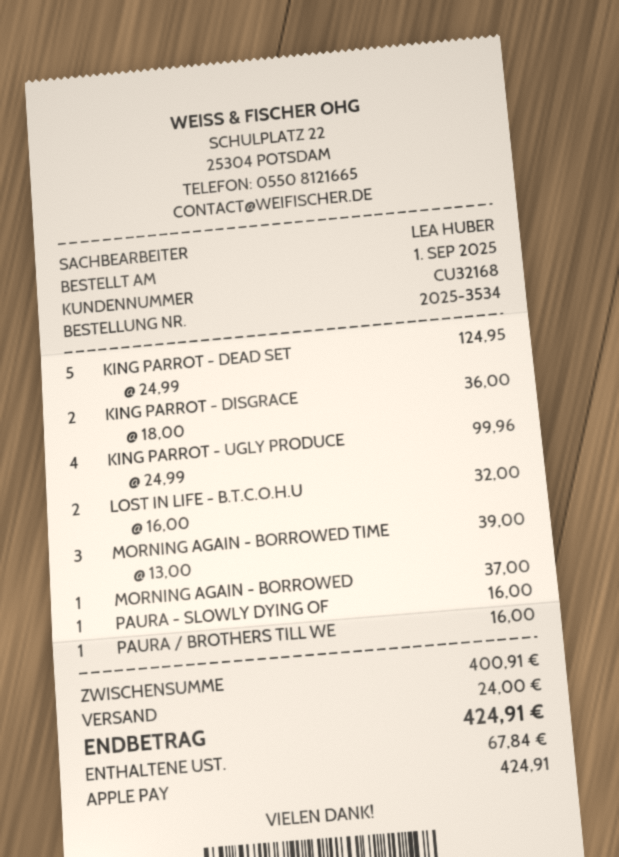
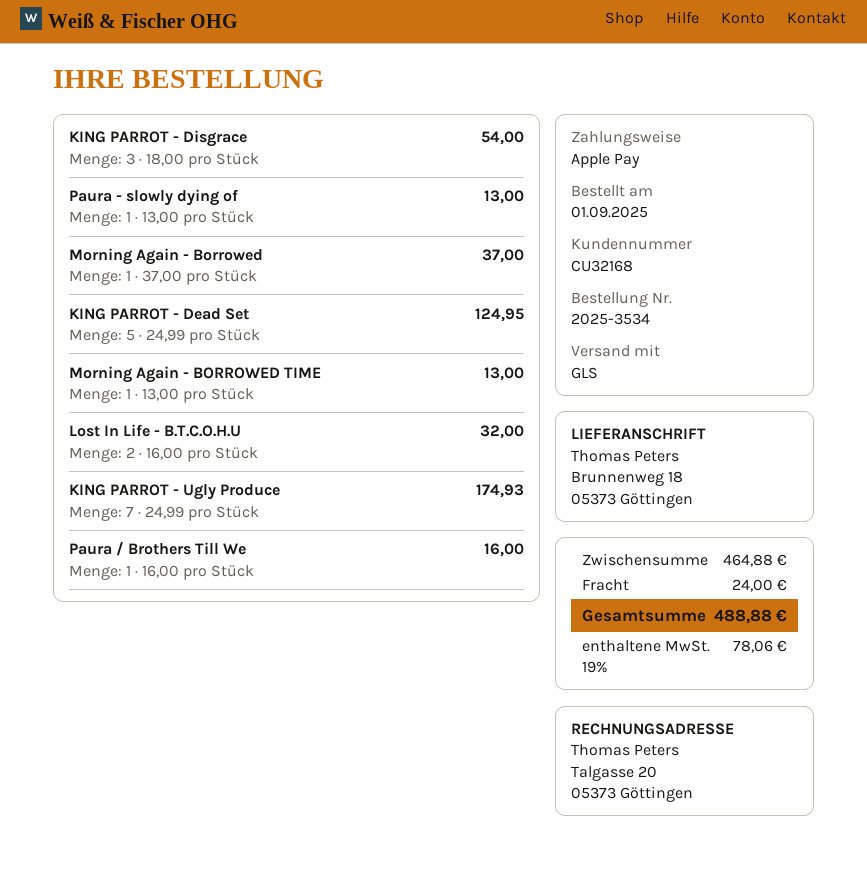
KING PARROT - DISGRACE: 2 x 18.00 = 36.00 -> 3 x 18.00 = 54.00
KING PARROT - UGLY PRODUCE: 4 x 24.99 = 99.96 -> 7 x 24.99 = 174.93
MORNING AGAIN - BORROWED TIME: 3 x 13.00 = 39.00 -> 1 x 13.00 = 13.00
PAURA - SLOWLY DYING OF: 1 x 16.00 = 16.00 -> 1 x 13.00 = 13.00
subtotal: 400.91 -> 464.88
tax: 67.84 -> 78.06
total: 424.91 -> 488.88

